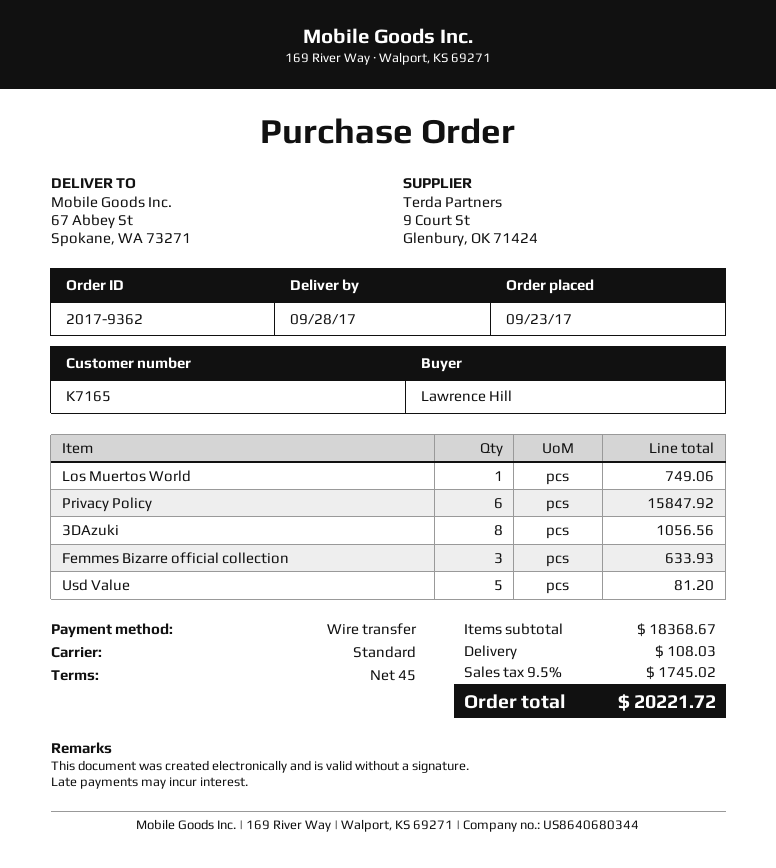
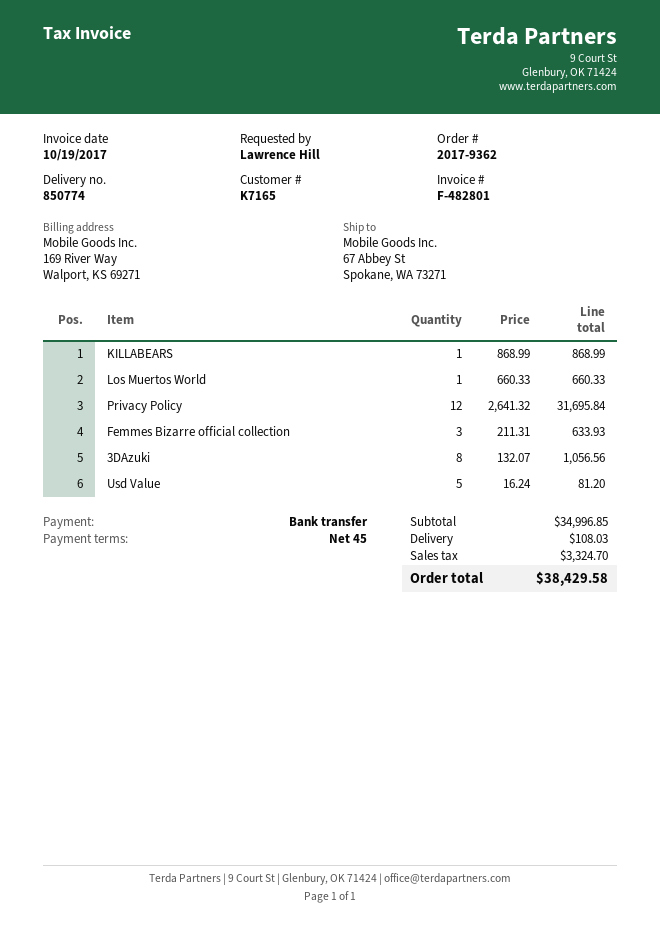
Los Muertos World: 1 for 749.06 -> 1 for 660.33
Privacy Policy: 6 for 15847.92 -> 12 for 31695.84
KILLABEARS: none -> 1 for 868.99
subtotal: 18368.67 -> 34996.85
tax: 1745.02 -> 3324.70
total: 20221.72 -> 38429.58

